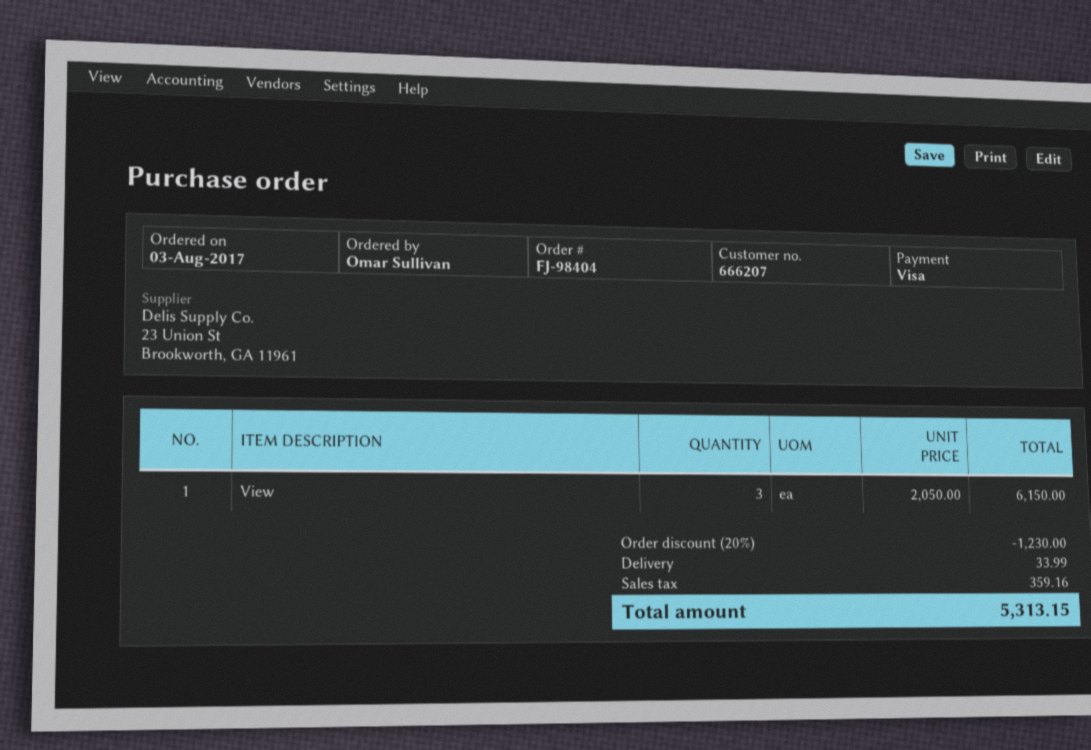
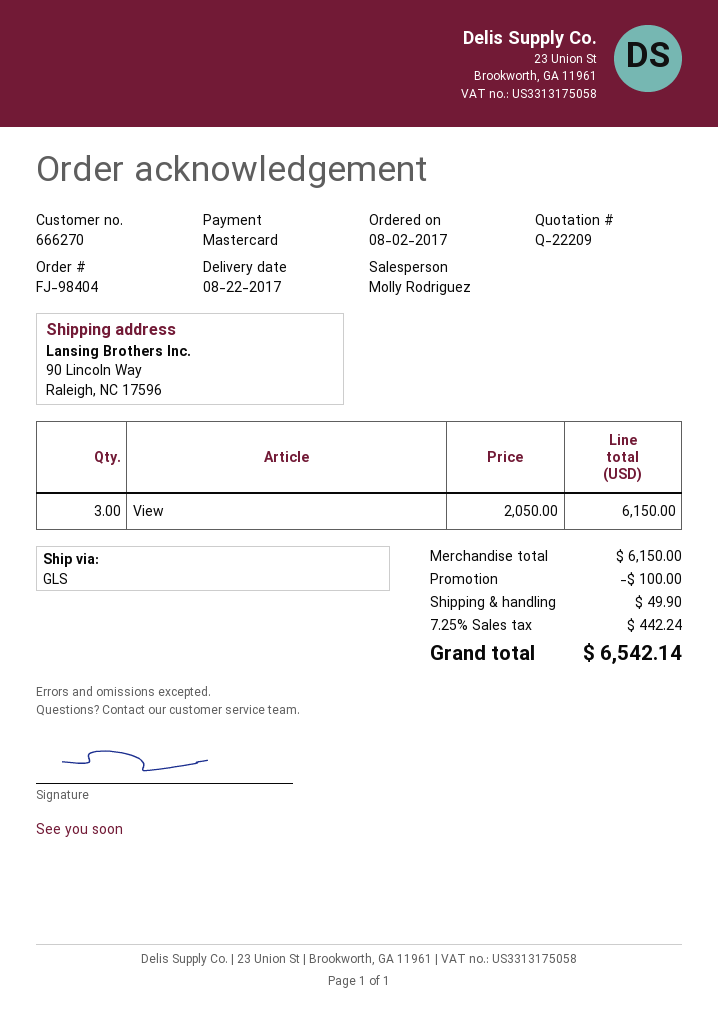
order date: 2017-08-03 -> 2017-08-02
customer number: 666207 -> 666270
payment method: Visa -> Mastercard
discount: 1230.00 -> 100.00
shipping: 33.99 -> 49.90
tax: 359.16 -> 442.24
total: 5313.15 -> 6542.14

